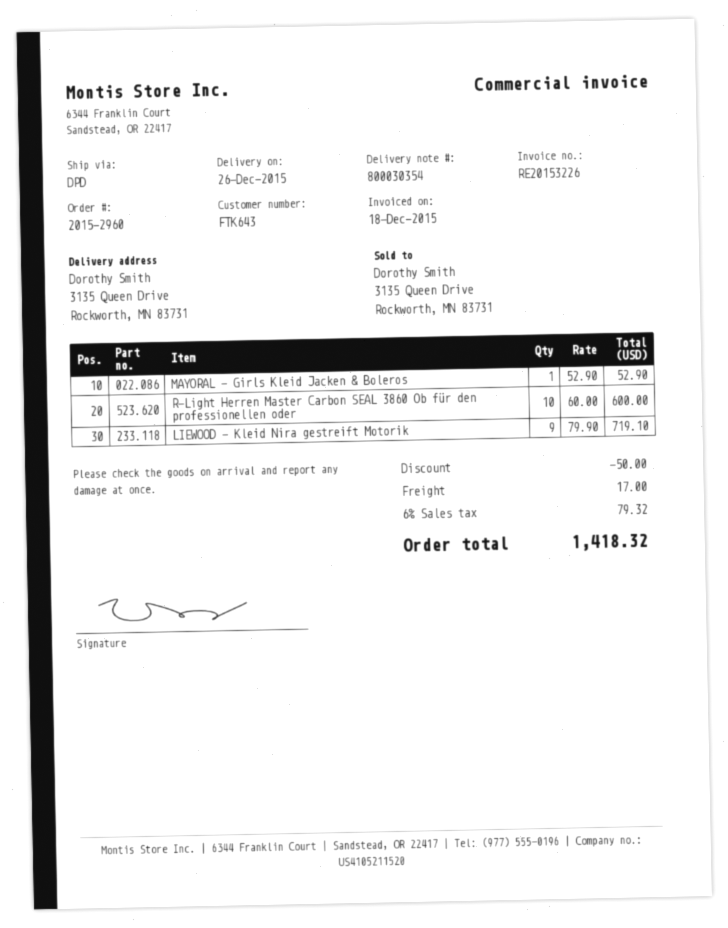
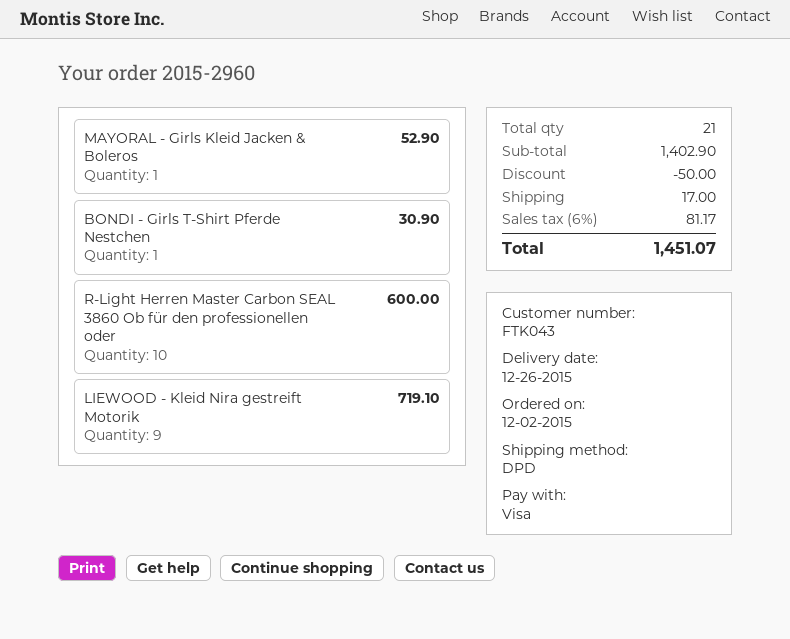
customer number: FTK643 -> FTK043
BONDI - Girls T-Shirt Pferde Nestchen: none -> 1 for 30.90
tax: 6% = 79.32 -> 6% = 81.17
total: 1418.32 -> 1451.07

